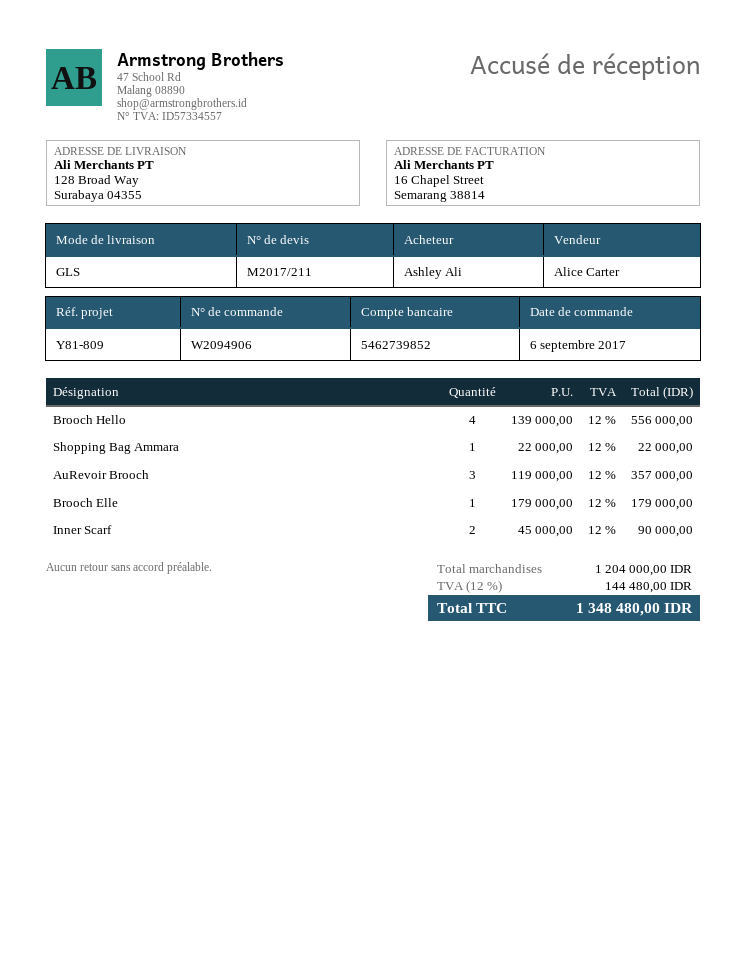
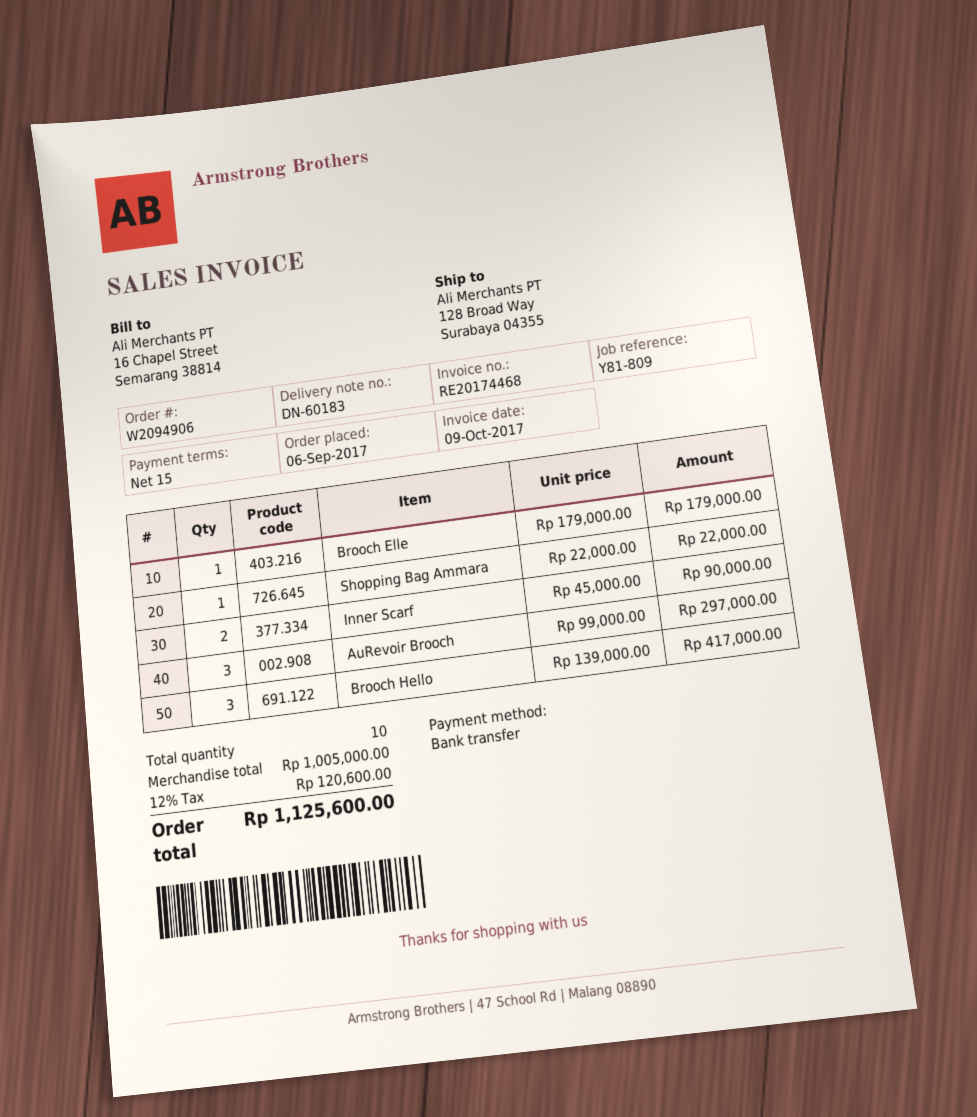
Brooch Hello: 4 x 139000.00 = 556000.00 -> 3 x 139000.00 = 417000.00
AuRevoir Brooch: 3 x 119000.00 = 357000.00 -> 3 x 99000.00 = 297000.00
subtotal: 1204000.00 -> 1005000.00
tax: 12% = 144480.00 -> 12% = 120600.00
total: 1348480.00 -> 1125600.00

